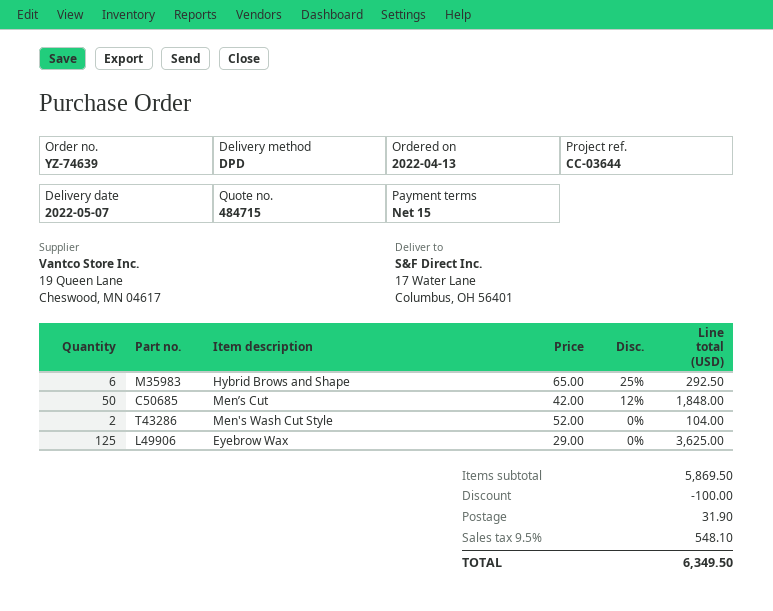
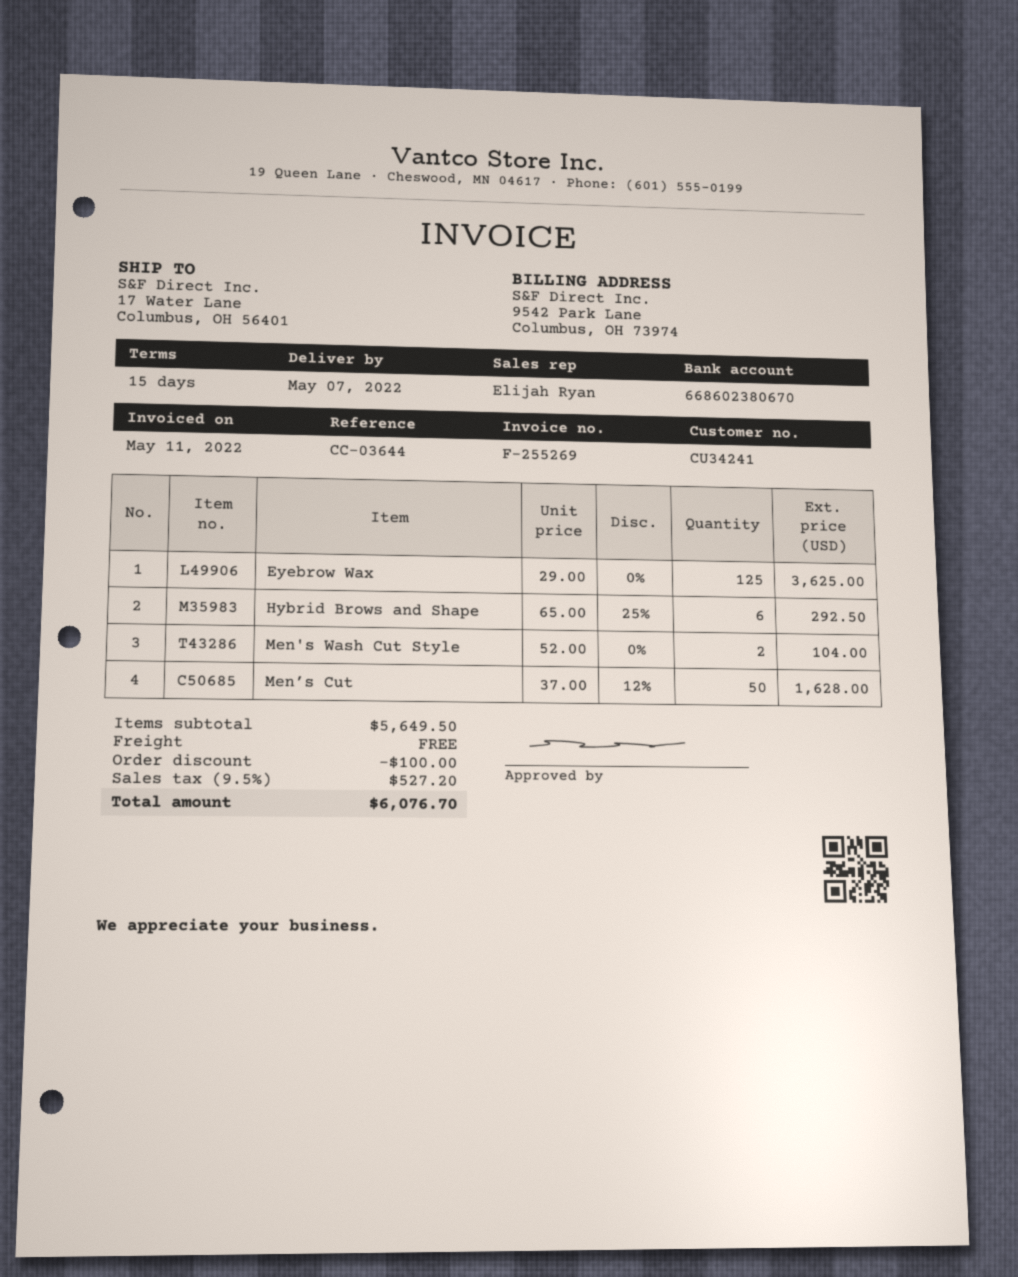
Men’s Cut: 50 x 42.00 - 12% = 1848.00 -> 50 x 37.00 - 12% = 1628.00
subtotal: 5869.50 -> 5649.50
shipping: 31.90 -> 0.00
tax: 9.5% = 548.10 -> 9.5% = 527.20
total: 6349.50 -> 6076.70

